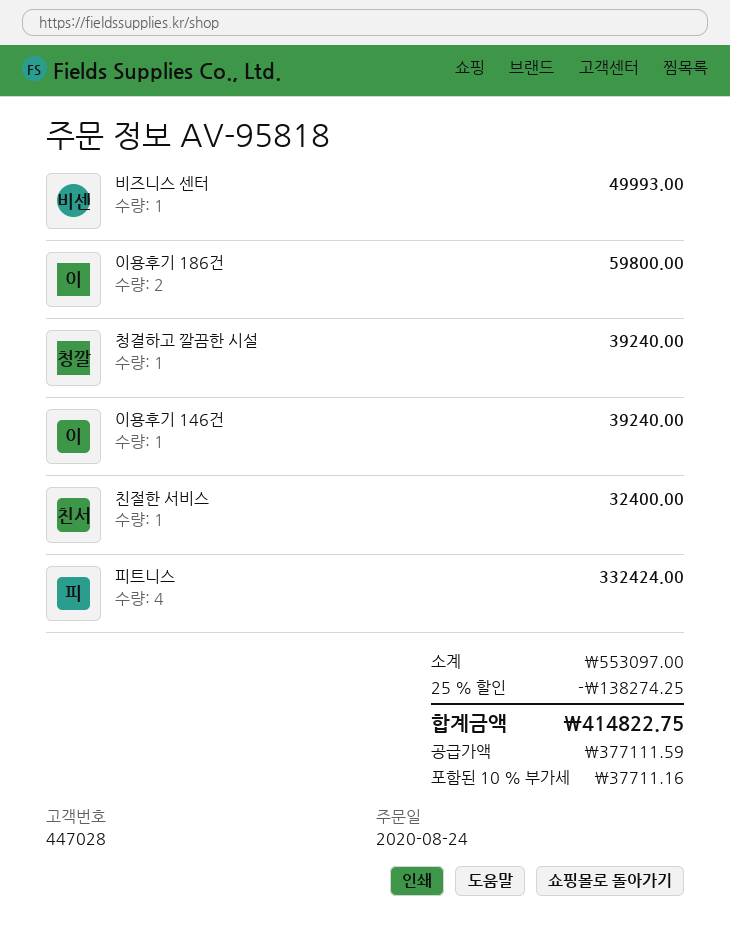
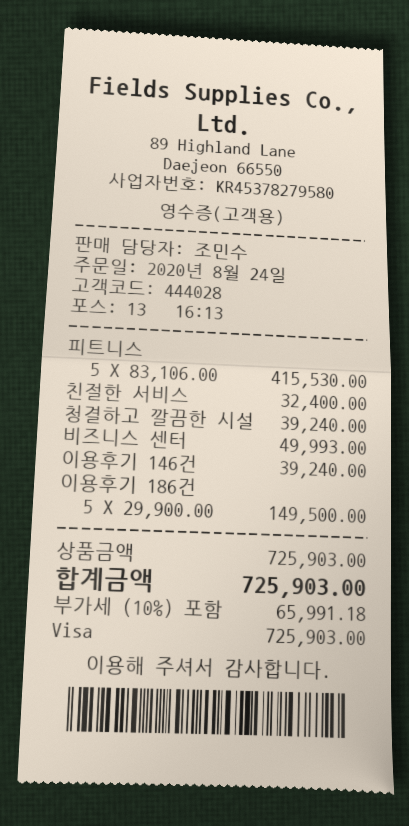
customer number: 447028 -> 444028
이용후기 186건: 2 for 59800.00 -> 5 for 149500.00
피트니스: 4 for 332424.00 -> 5 for 415530.00
subtotal: 553097.00 -> 725903.00
discount: 25% = 138274.25 -> none
tax: 10% = 37711.16 -> 10% = 65991.18
total: 414822.75 -> 725903.00

